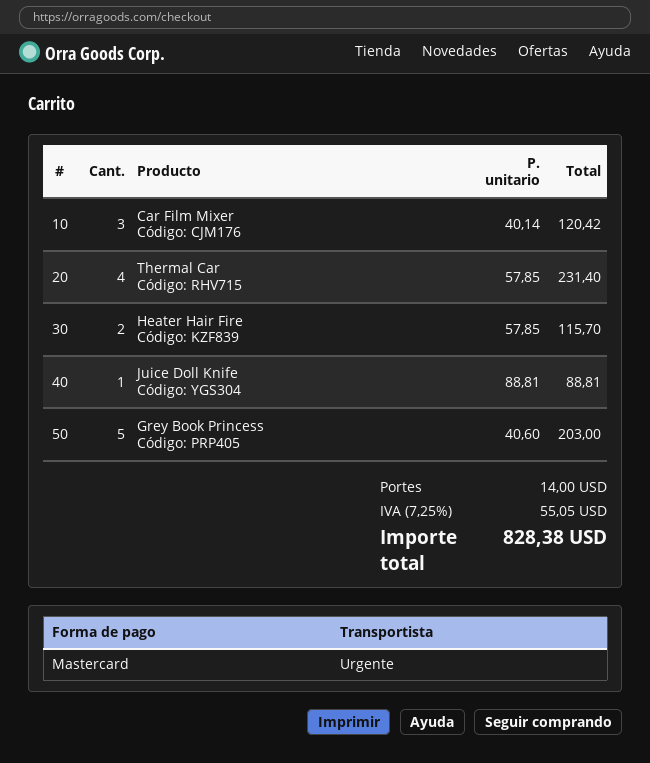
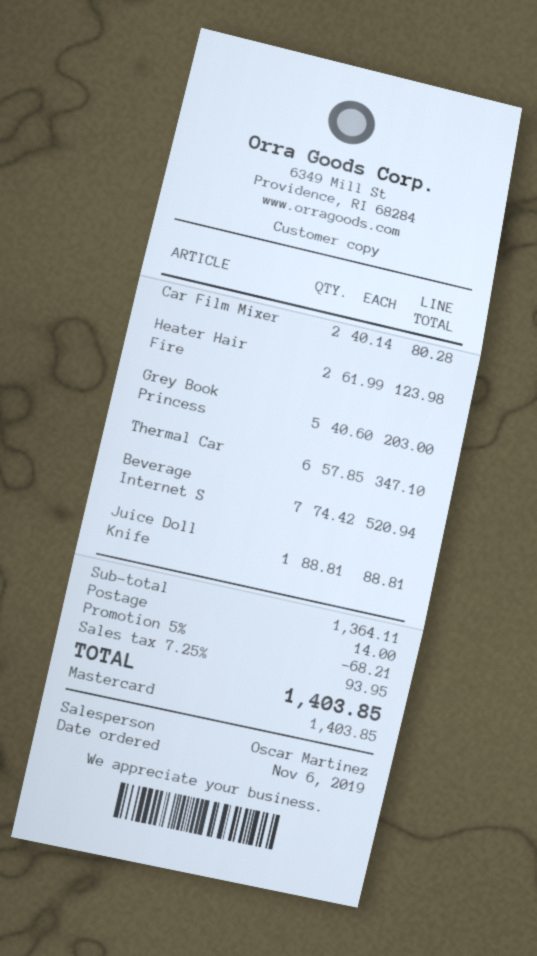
Car Film Mixer: 3 x 40.14 = 120.42 -> 2 x 40.14 = 80.28
Thermal Car: 4 x 57.85 = 231.40 -> 6 x 57.85 = 347.10
Heater Hair Fire: 2 x 57.85 = 115.70 -> 2 x 61.99 = 123.98
Beverage Internet S: none -> 7 x 74.42 = 520.94
discount: none -> 5% = 68.21
tax: 7.25% = 55.05 -> 7.25% = 93.95
total: 828.38 -> 1403.85

